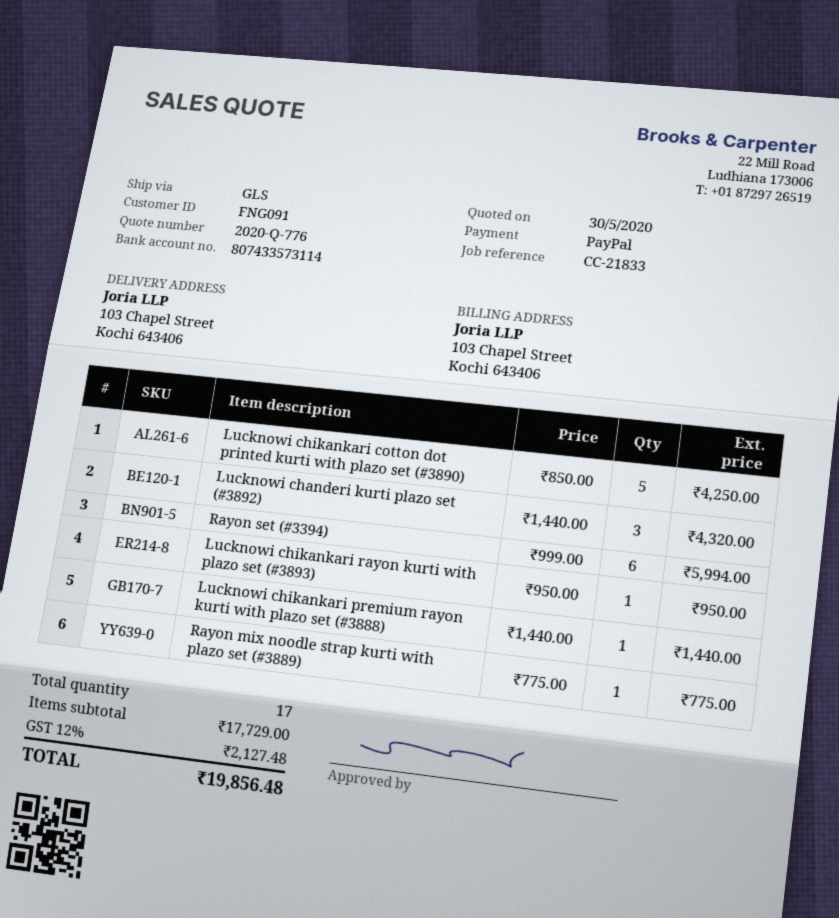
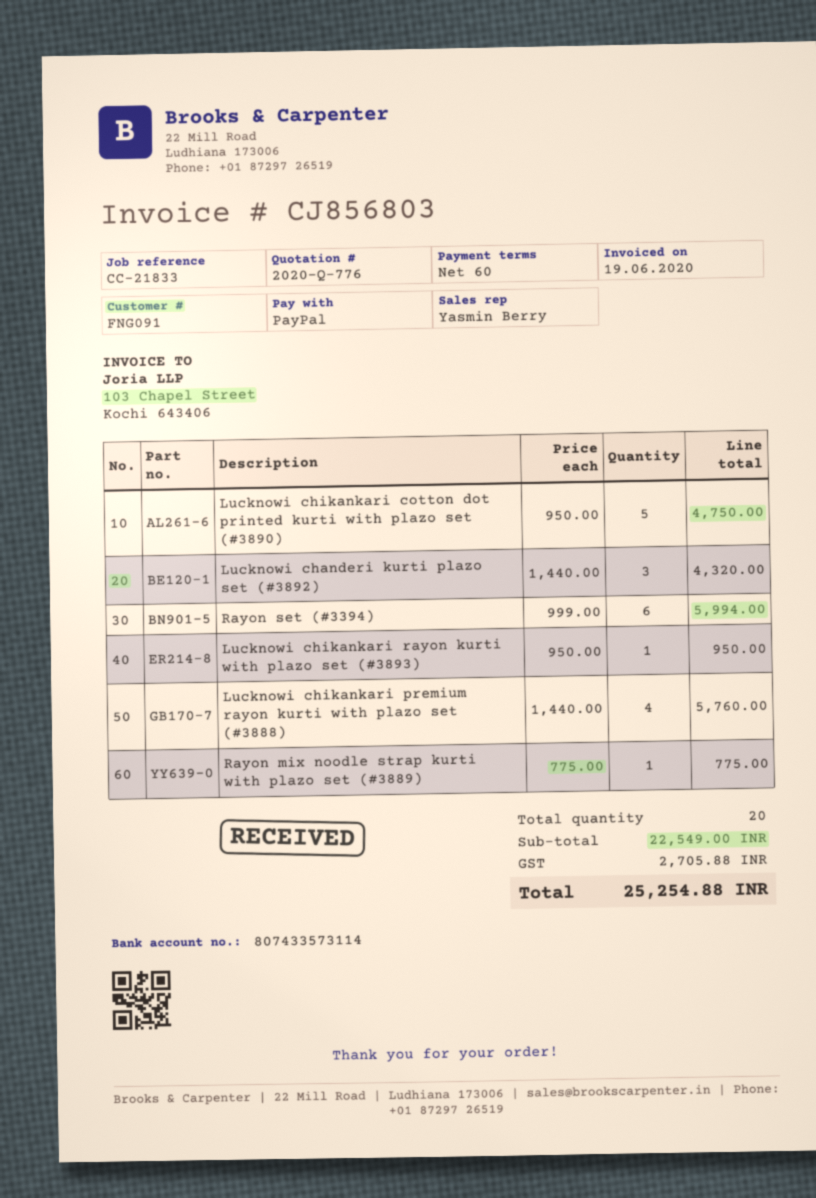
Lucknowi chikankari cotton dot printed kurti with plazo set (#3890): 5 x 850.00 = 4250.00 -> 5 x 950.00 = 4750.00
Lucknowi chikankari premium rayon kurti with plazo set (#3888): 1 x 1440.00 = 1440.00 -> 4 x 1440.00 = 5760.00
total quantity: 17 -> 20
subtotal: 17729.00 -> 22549.00
tax: 2127.48 -> 2705.88
total: 19856.48 -> 25254.88

